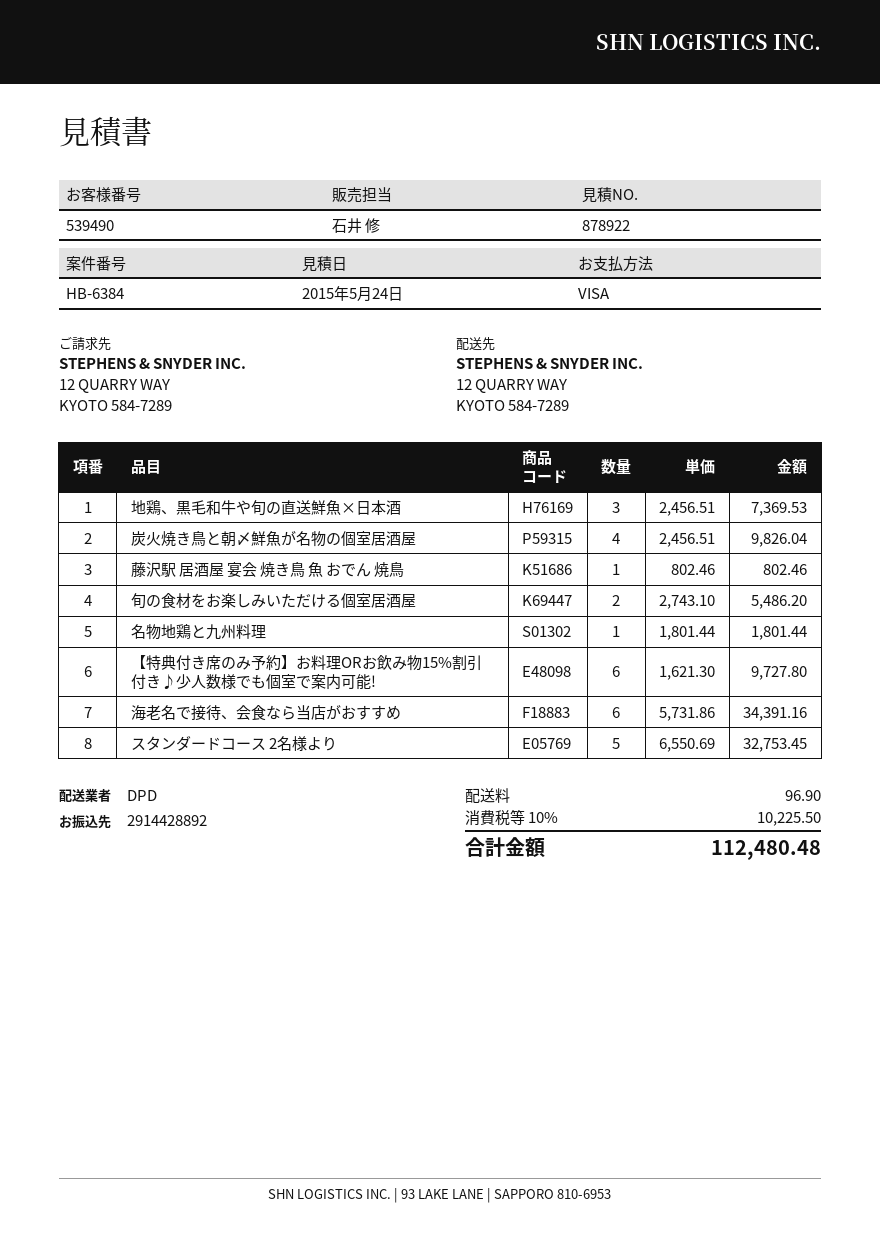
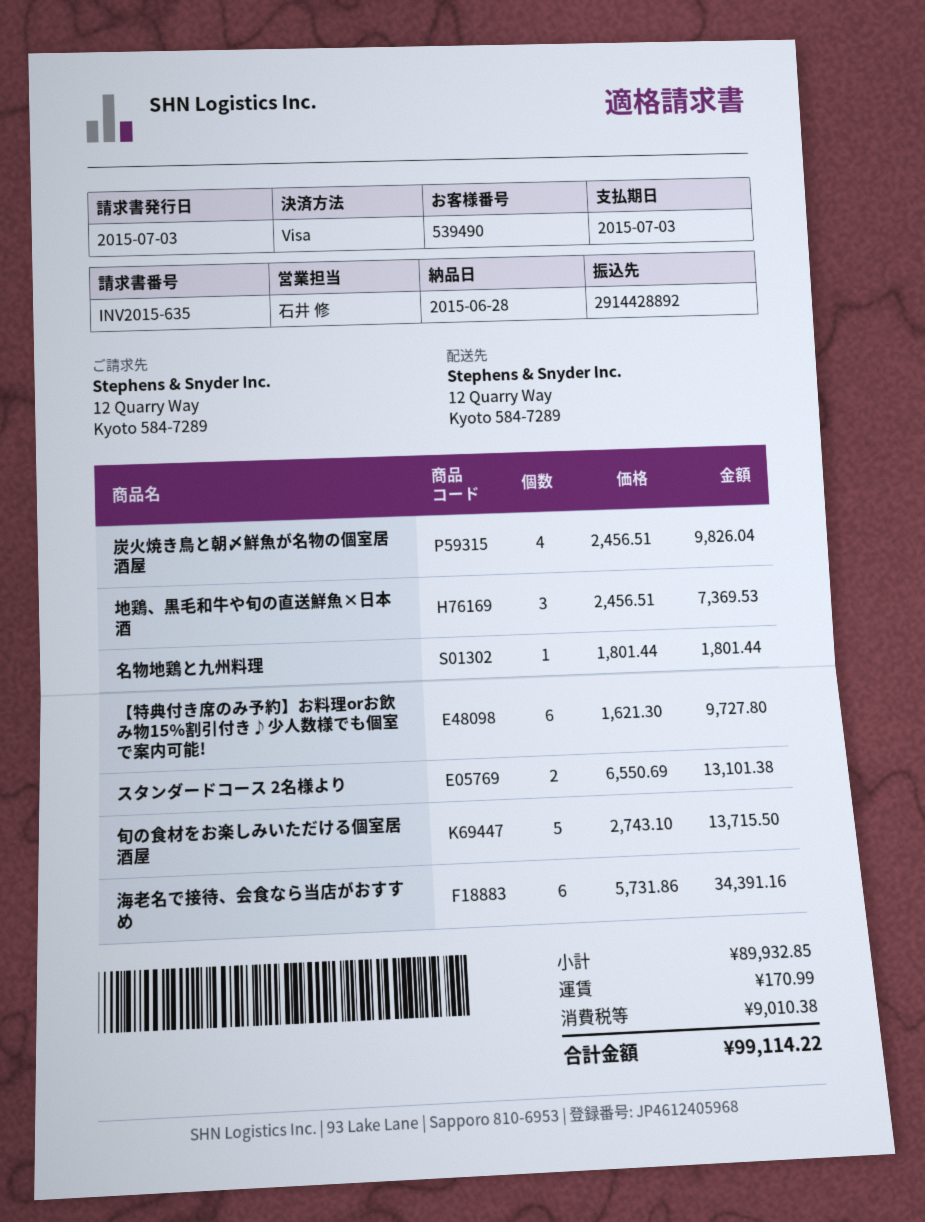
藤沢駅 居酒屋 宴会 焼き鳥 魚 おでん 焼鳥: 1 x 802.46 = 802.46 -> none
旬の食材をお楽しみいただける個室居酒屋: 2 x 2743.10 = 5486.20 -> 5 x 2743.10 = 13715.50
スタンダードコース 2名様より: 5 x 6550.69 = 32753.45 -> 2 x 6550.69 = 13101.38
shipping: 96.90 -> 170.99
tax: 10225.50 -> 9010.38
total: 112480.48 -> 99114.22

